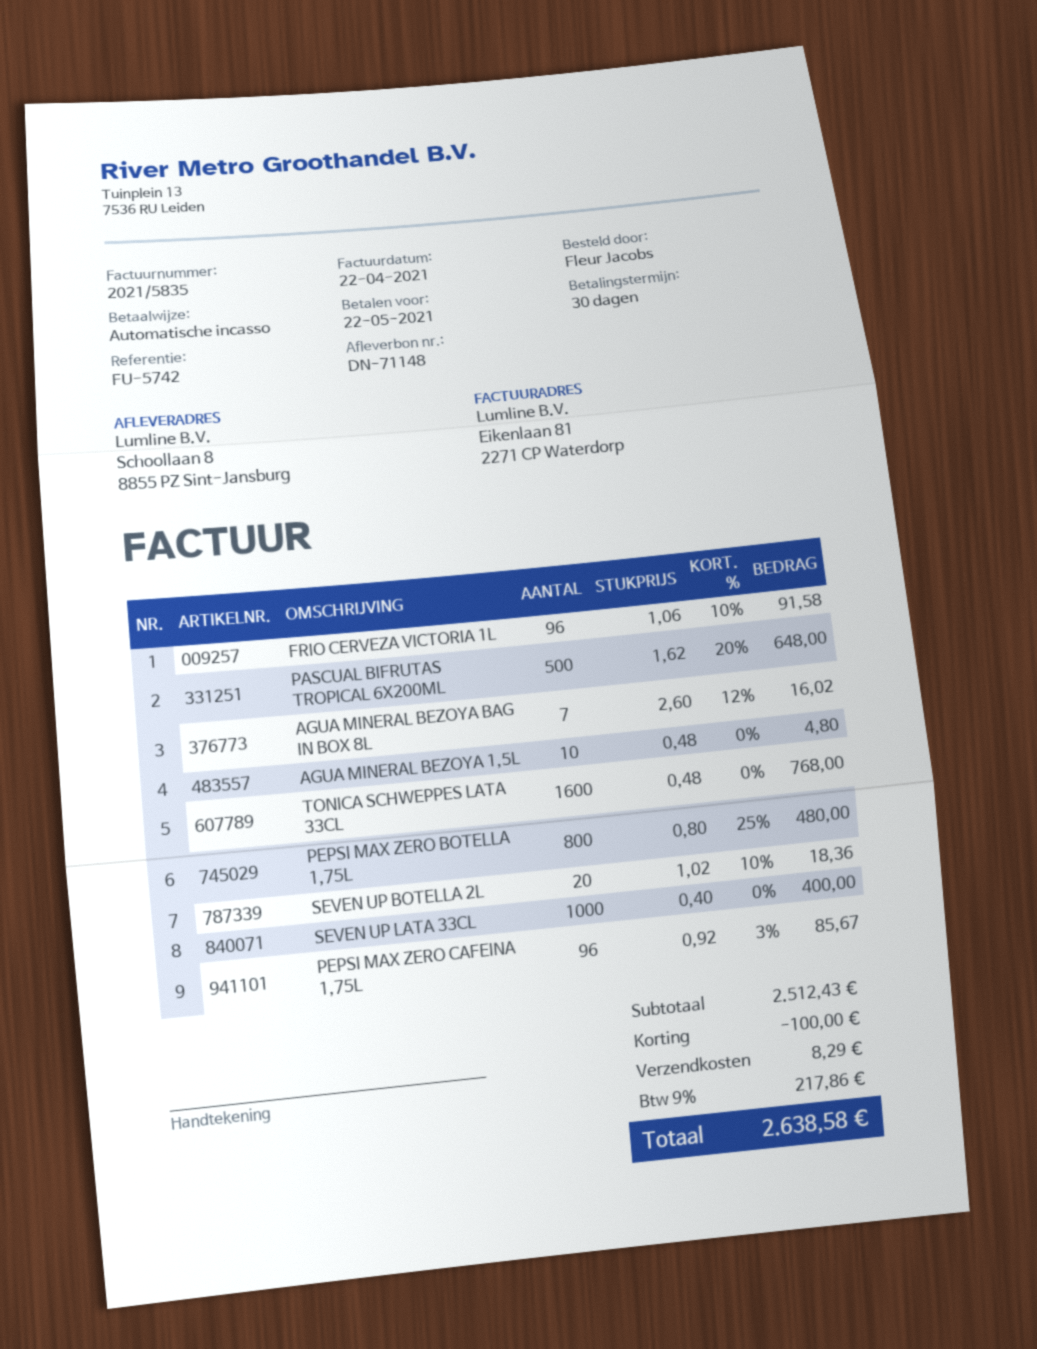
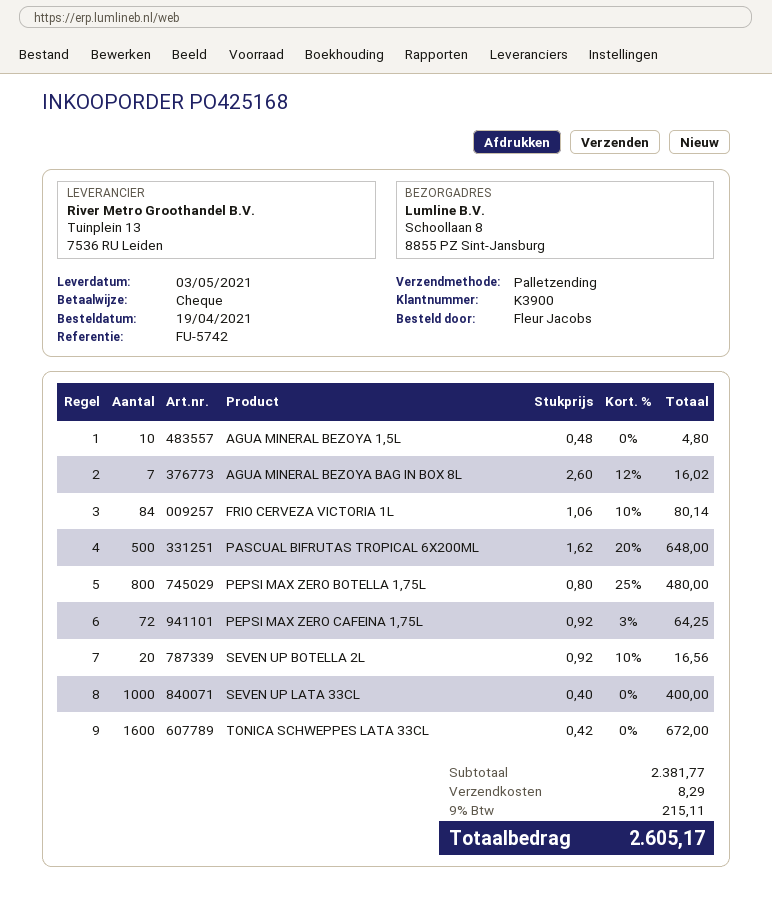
payment method: direct debit -> cheque
FRIO CERVEZA VICTORIA 1L: 96 x 1.06 - 10% = 91.58 -> 84 x 1.06 - 10% = 80.14
TONICA SCHWEPPES LATA 33CL: 1600 x 0.48 = 768.00 -> 1600 x 0.42 = 672.00
SEVEN UP BOTELLA 2L: 20 x 1.02 - 10% = 18.36 -> 20 x 0.92 - 10% = 16.56
PEPSI MAX ZERO CAFEINA 1,75L: 96 x 0.92 - 3% = 85.67 -> 72 x 0.92 - 3% = 64.25
subtotal: 2512.43 -> 2381.77
discount: 100.00 -> none
tax: 9% = 217.86 -> 9% = 215.11
total: 2638.58 -> 2605.17

